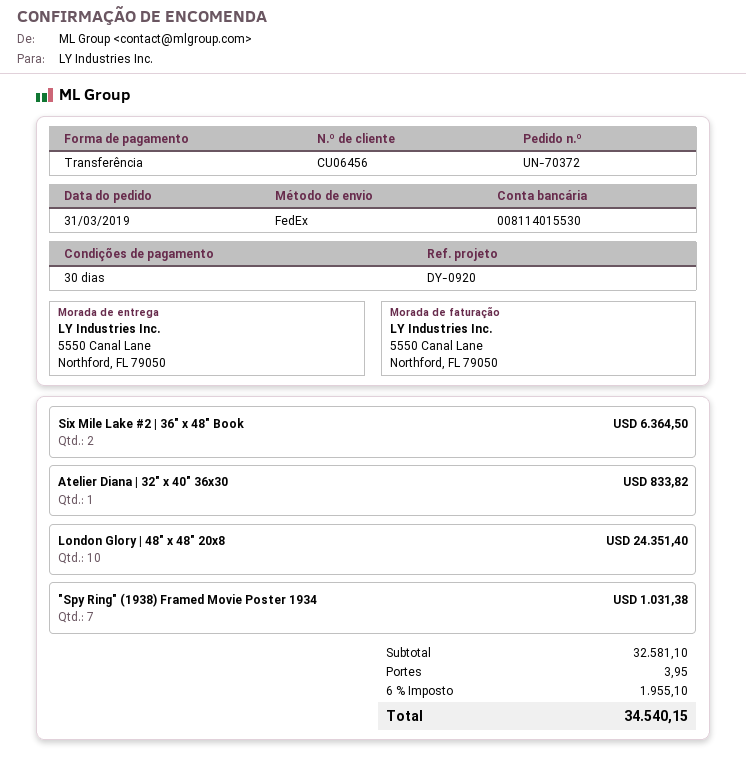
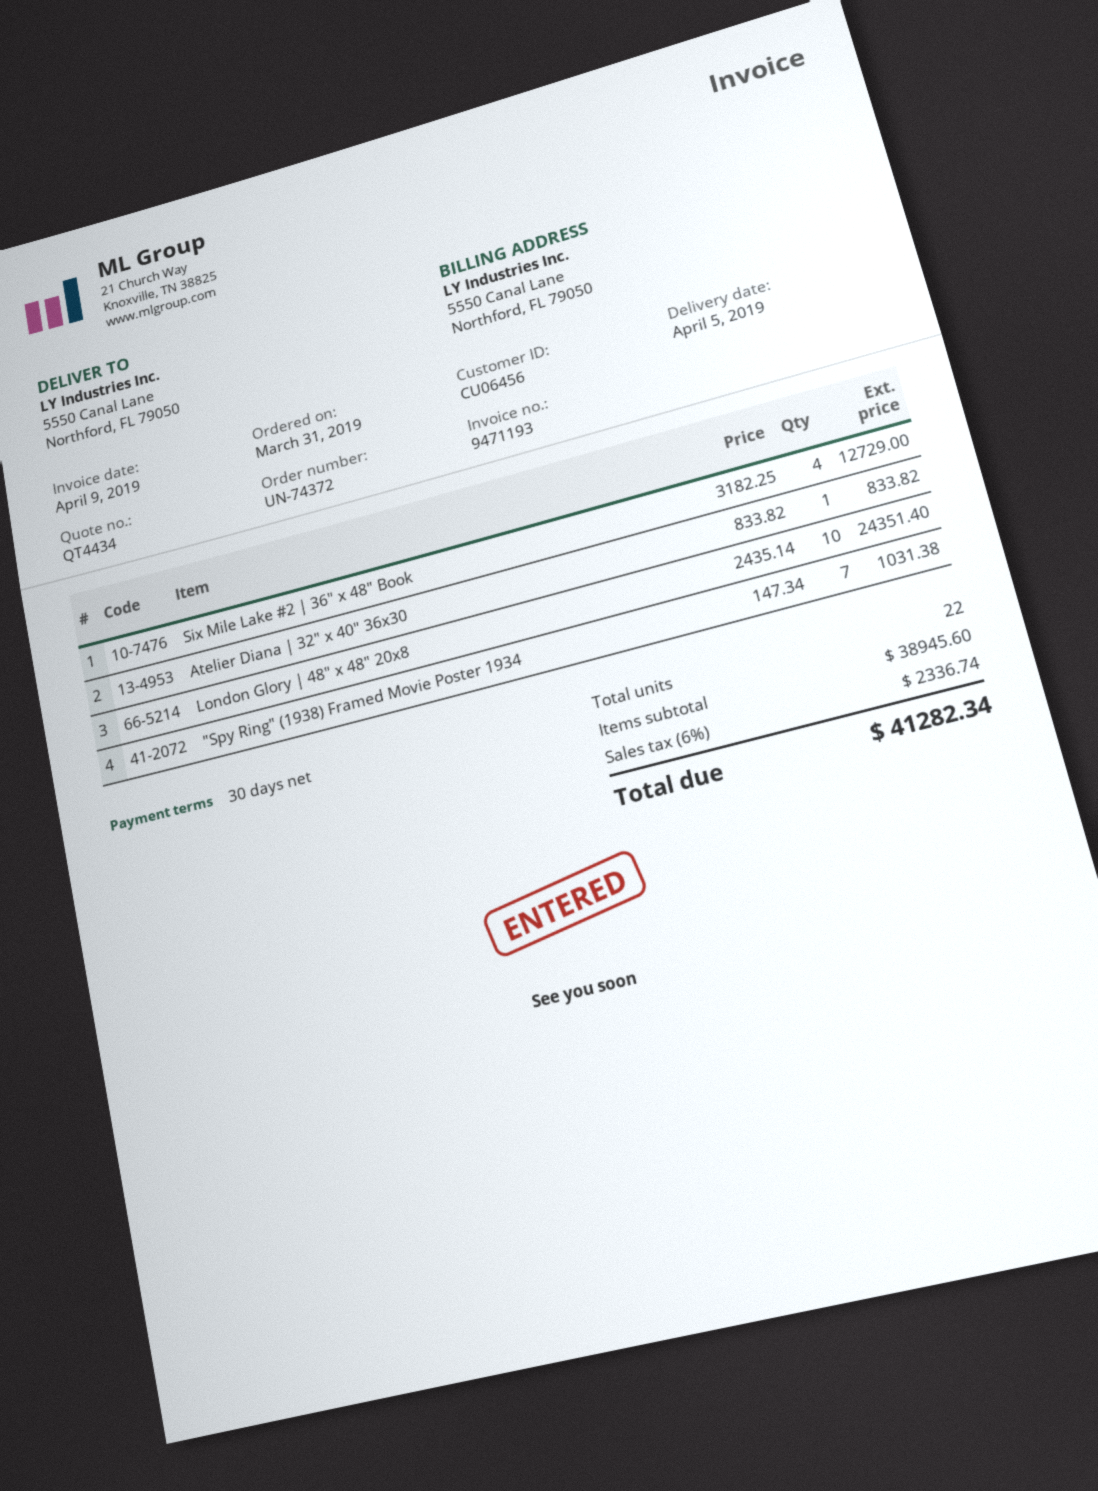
order number: UN-70372 -> UN-74372
Six Mile Lake #2 | 36" x 48" Book: 2 for 6364.50 -> 4 for 12729.00
subtotal: 32581.10 -> 38945.60
shipping: 3.95 -> none
tax: 6% = 1955.10 -> 6% = 2336.74
total: 34540.15 -> 41282.34

